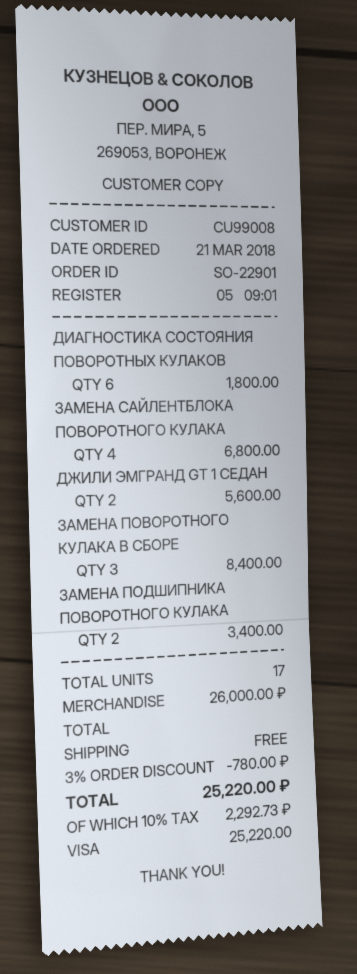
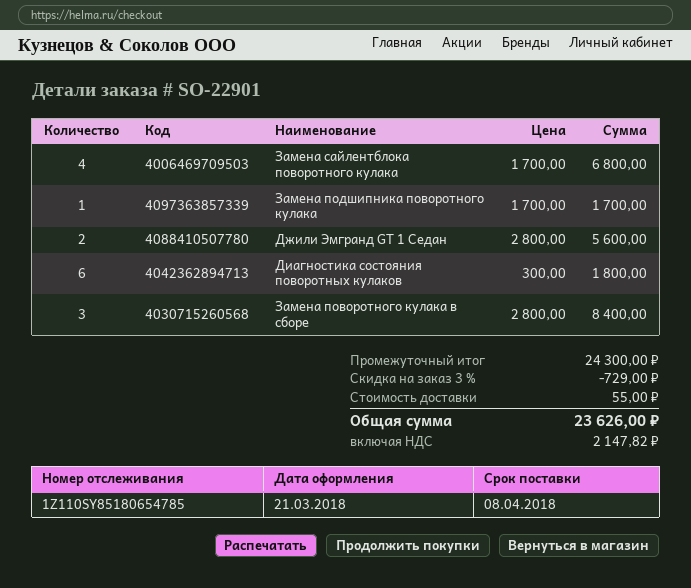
ЗАМЕНА ПОДШИПНИКА ПОВОРОТНОГО КУЛАКА: 2 for 3400.00 -> 1 for 1700.00
subtotal: 26000.00 -> 24300.00
discount: 3% = 780.00 -> 3% = 729.00
shipping: 0.00 -> 55.00
tax: 2292.73 -> 2147.82
total: 25220.00 -> 23626.00

